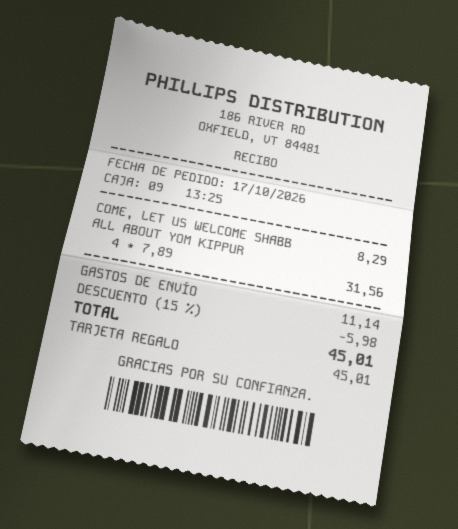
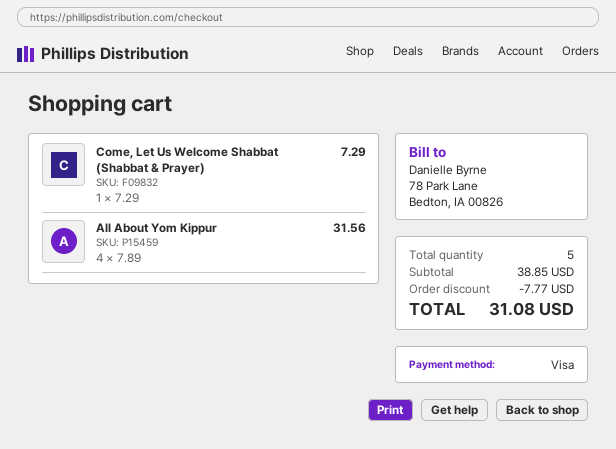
payment method: gift card -> Visa
COME, LET US WELCOME SHABB: 1 x 8.29 = 8.29 -> 1 x 7.29 = 7.29
discount: 5.98 -> 7.77
shipping: 11.14 -> none
total: 45.01 -> 31.08

